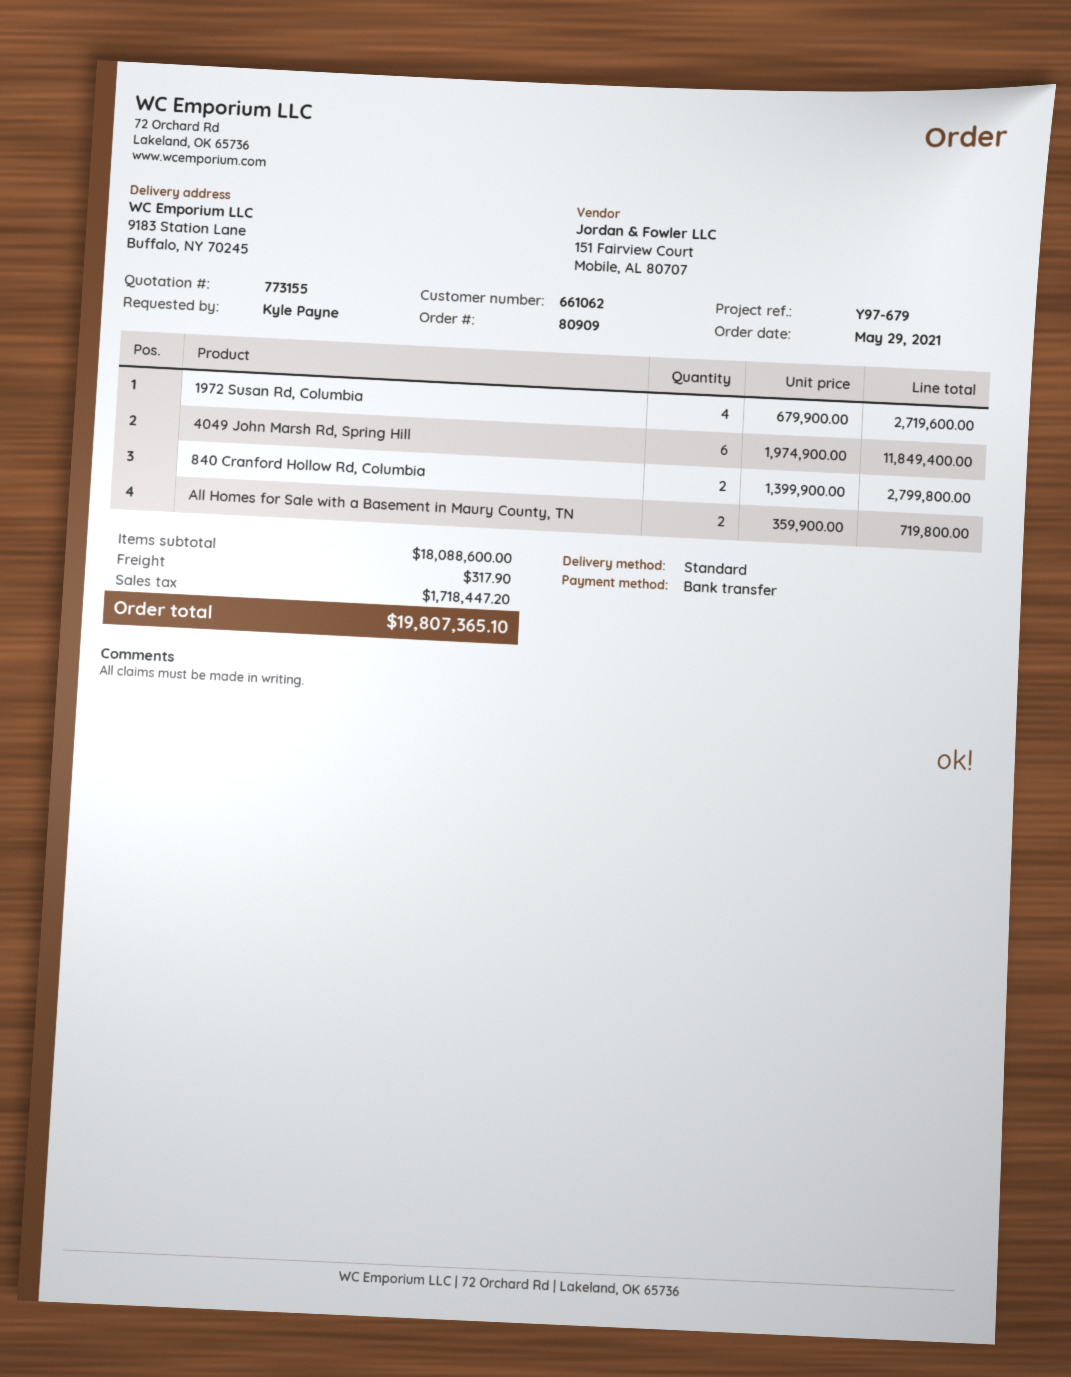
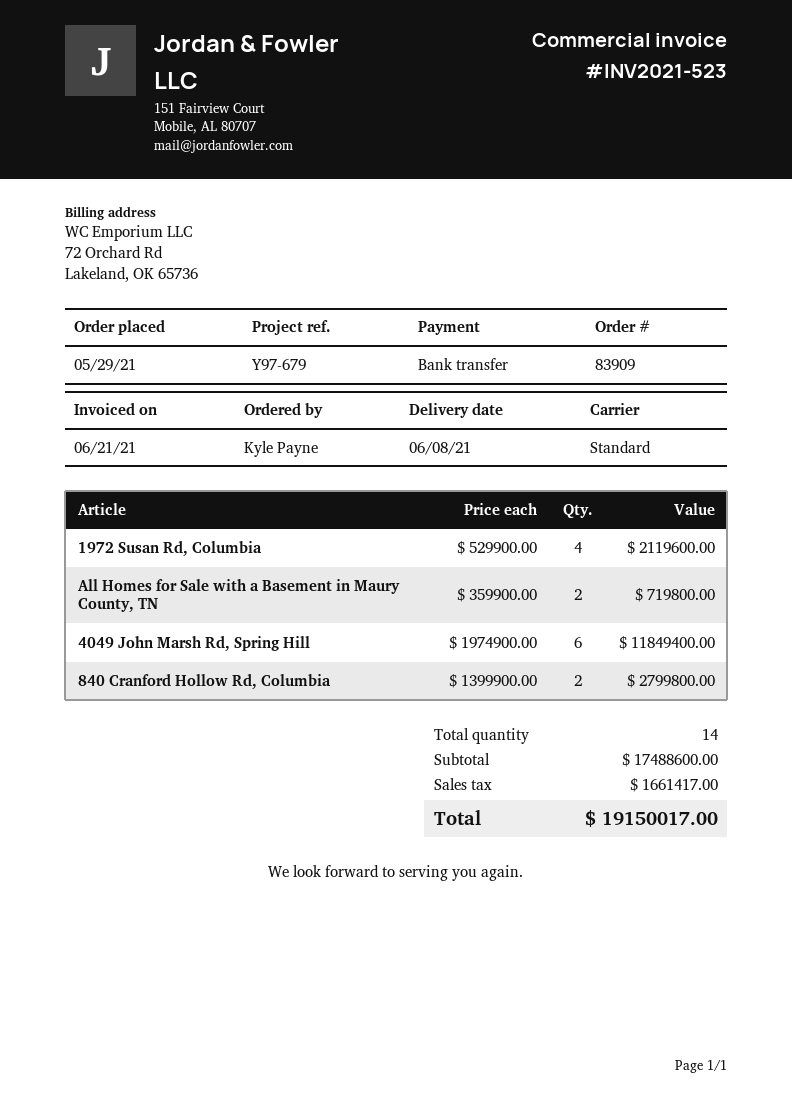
order number: 80909 -> 83909
1972 Susan Rd, Columbia: 4 x 679900.00 = 2719600.00 -> 4 x 529900.00 = 2119600.00
subtotal: 18088600.00 -> 17488600.00
shipping: 317.90 -> none
tax: 1718447.20 -> 1661417.00
total: 19807365.10 -> 19150017.00

